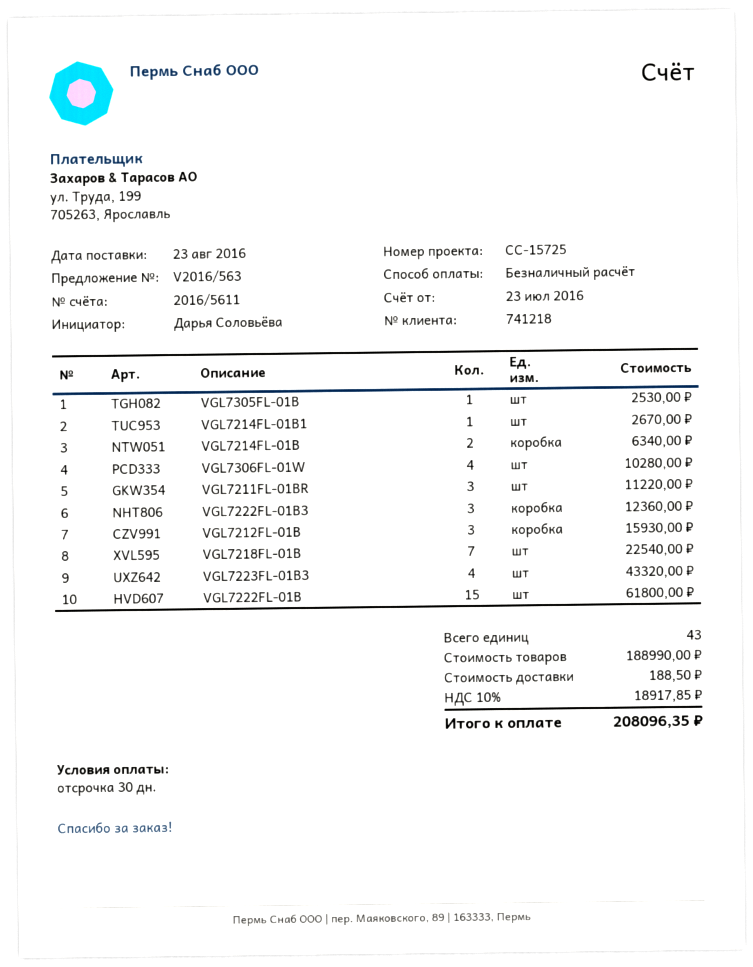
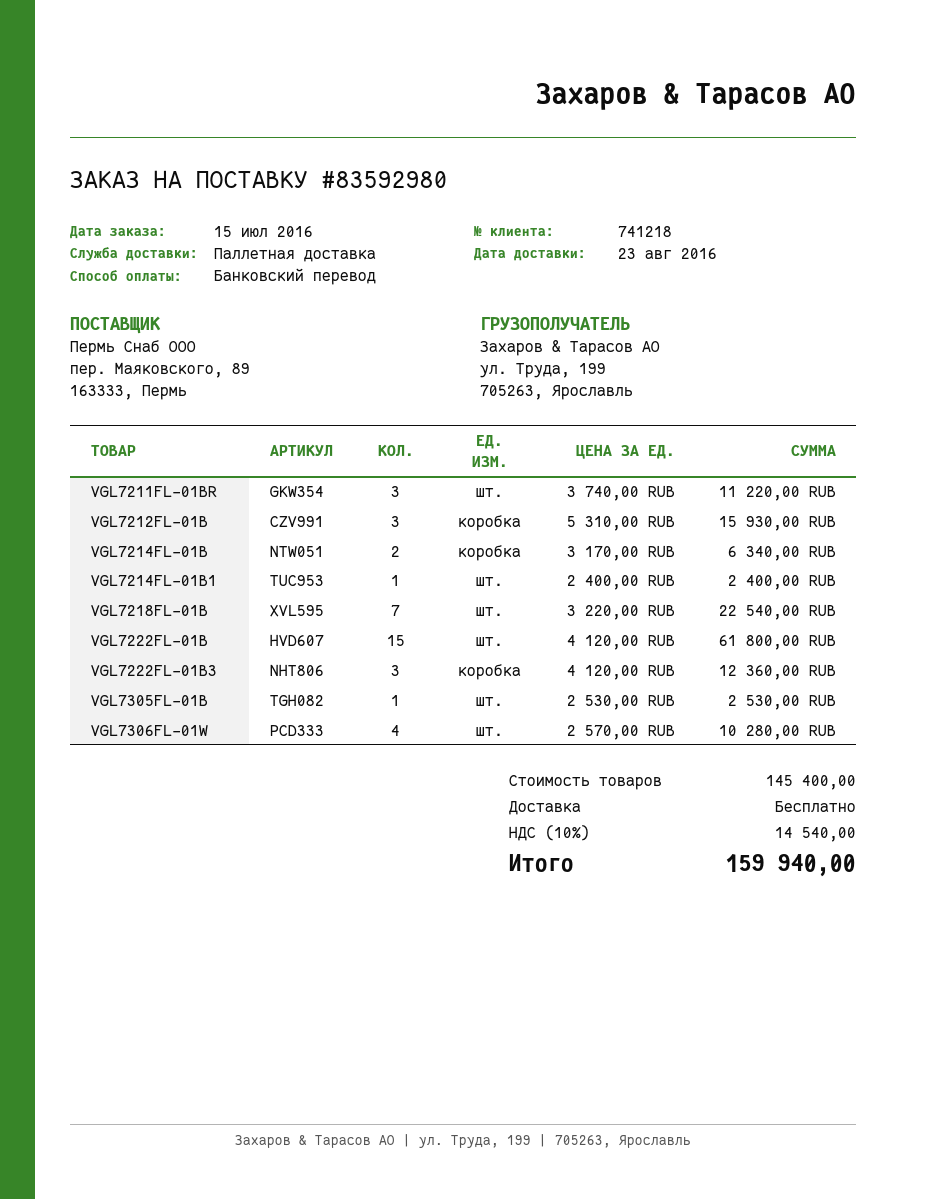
VGL7214FL-01B1: 1 for 2670.00 -> 1 for 2400.00
VGL7223FL-01B3: 4 for 43320.00 -> none
subtotal: 188990.00 -> 145400.00
shipping: 188.50 -> 0.00
tax: 10% = 18917.85 -> 10% = 14540.00
total: 208096.35 -> 159940.00

